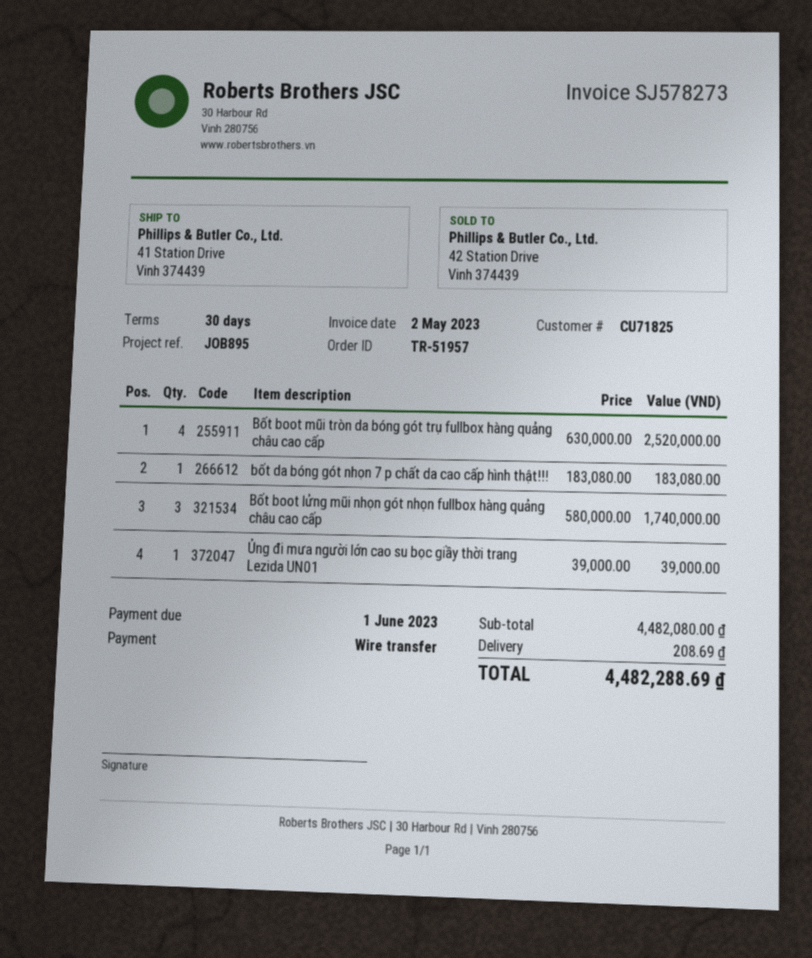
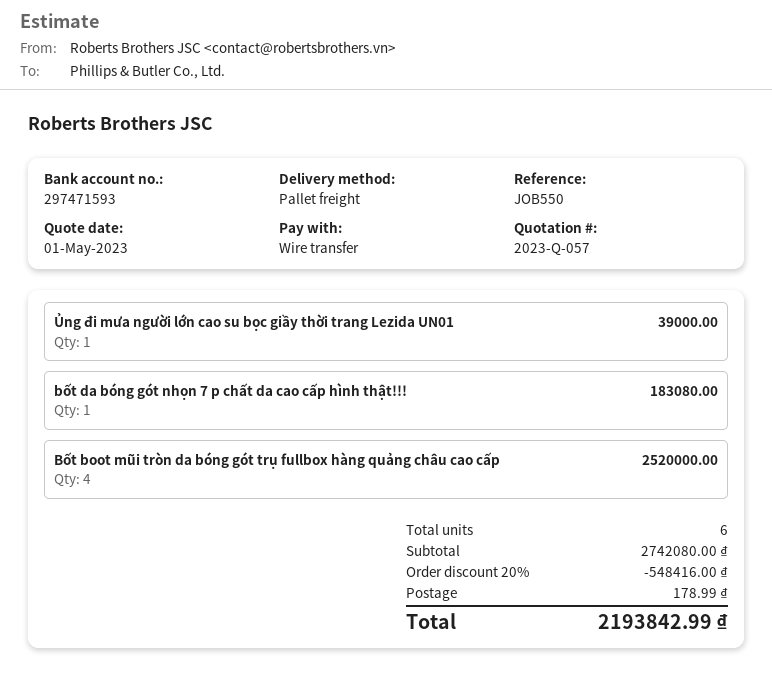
reference: JOB895 -> JOB550
Bốt boot lửng mũi nhọn gót nhọn fullbox hàng quảng châu cao cấp: 3 for 1740000.00 -> none
subtotal: 4482080.00 -> 2742080.00
discount: none -> 20% = 548416.00
shipping: 208.69 -> 178.99
total: 4482288.69 -> 2193842.99

